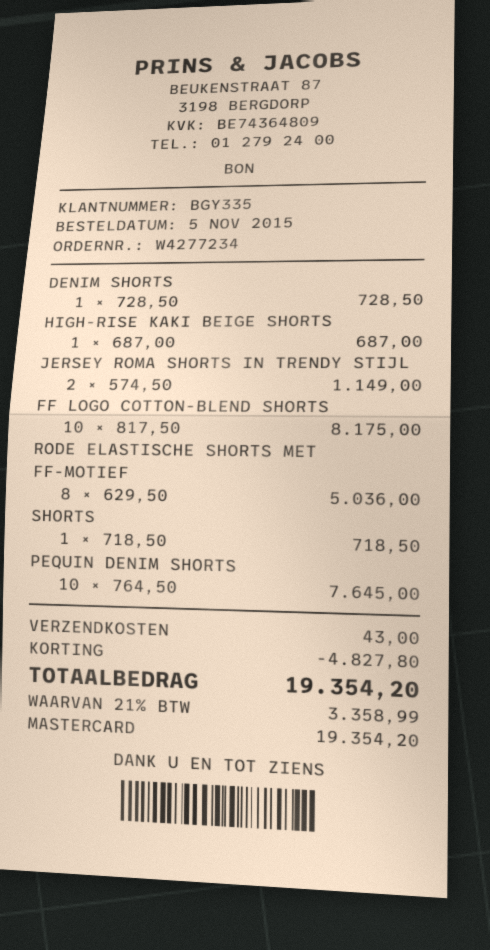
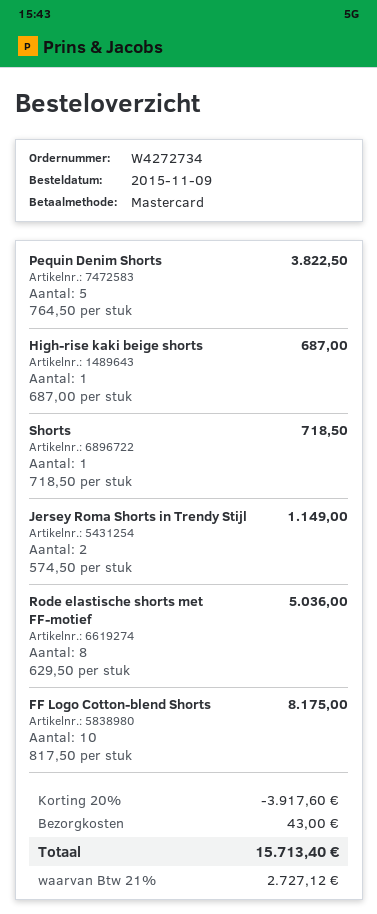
order number: W4277234 -> W4272734
order date: 2015-11-05 -> 2015-11-09
DENIM SHORTS: 1 x 728.50 = 728.50 -> none
PEQUIN DENIM SHORTS: 10 x 764.50 = 7645.00 -> 5 x 764.50 = 3822.50
discount: 4827.80 -> 3917.60
tax: 21% = 3358.99 -> 21% = 2727.12
total: 19354.20 -> 15713.40

